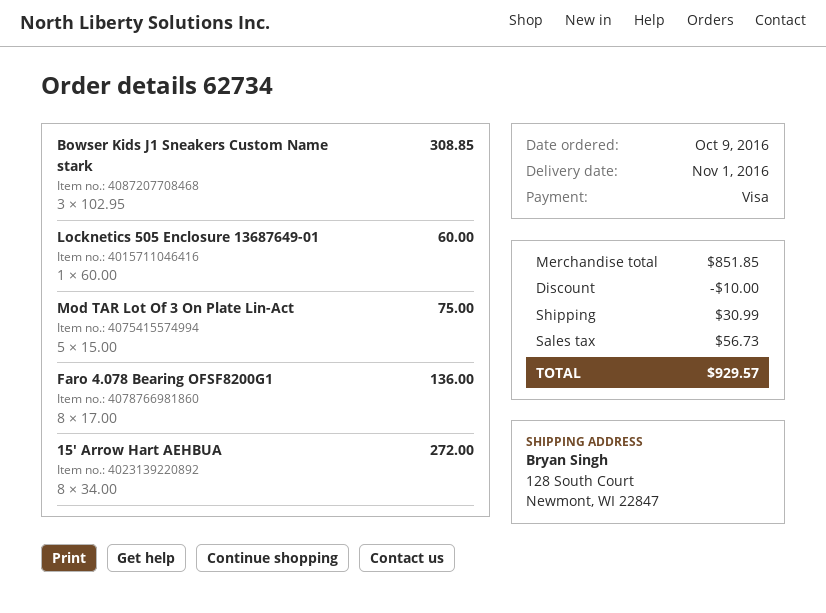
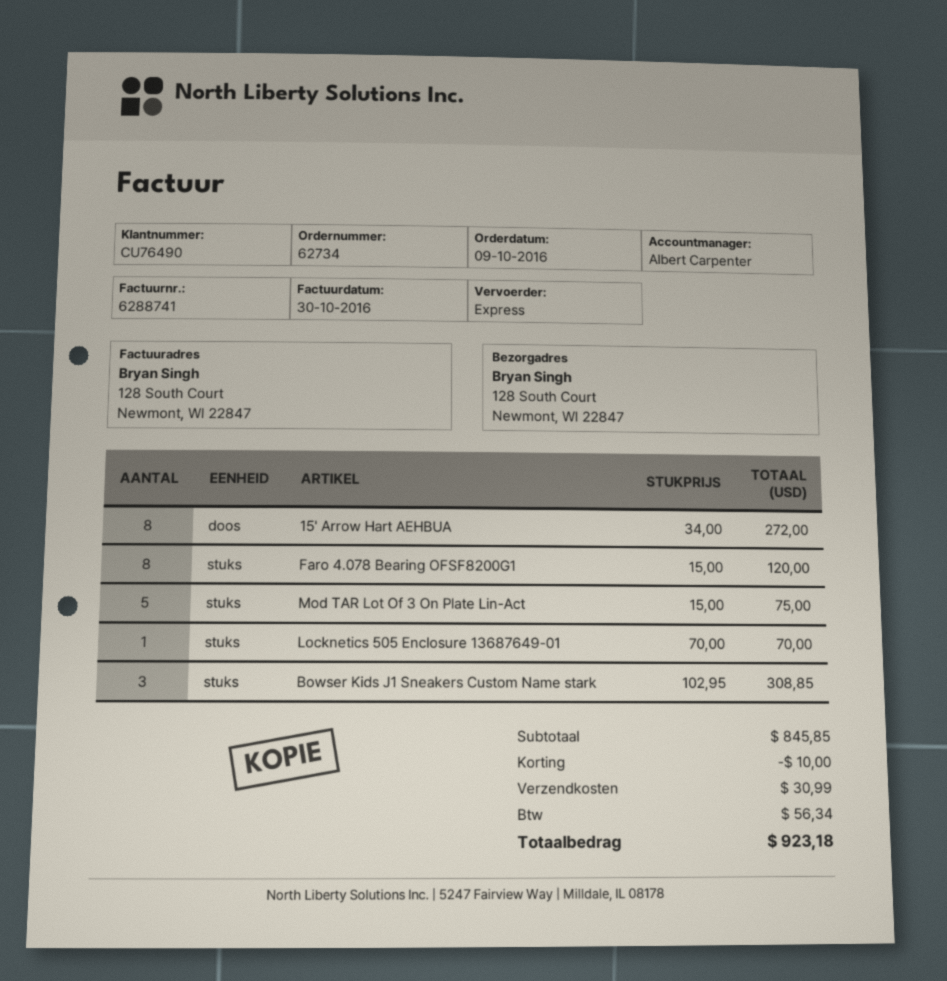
Locknetics 505 Enclosure 13687649-01: 1 x 60.00 = 60.00 -> 1 x 70.00 = 70.00
Faro 4.078 Bearing OFSF8200G1: 8 x 17.00 = 136.00 -> 8 x 15.00 = 120.00
subtotal: 851.85 -> 845.85
tax: 56.73 -> 56.34
total: 929.57 -> 923.18

